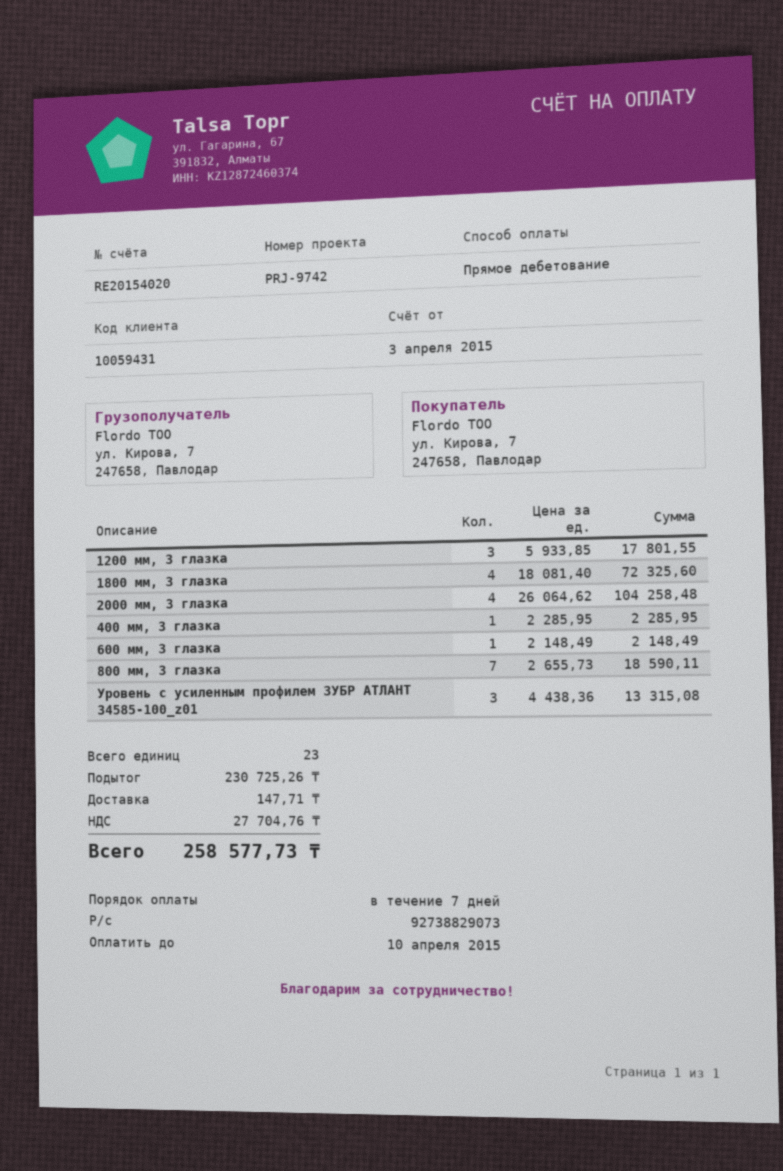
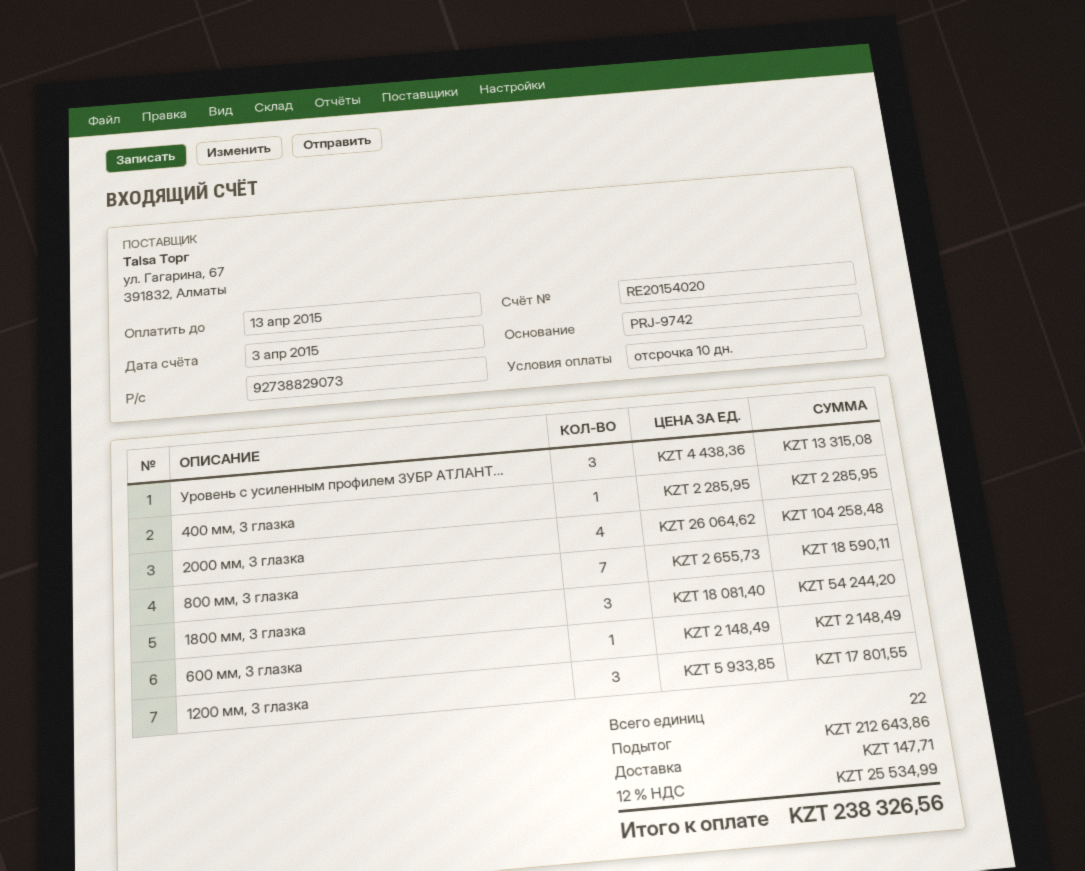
payment terms: 7 days -> 10 days
due date: 2015-04-10 -> 2015-04-13
1800 мм, 3 глазка: 4 x 18081.40 = 72325.60 -> 3 x 18081.40 = 54244.20
total quantity: 23 -> 22
subtotal: 230725.26 -> 212643.86
tax: 27704.76 -> 25534.99
total: 258577.73 -> 238326.56

